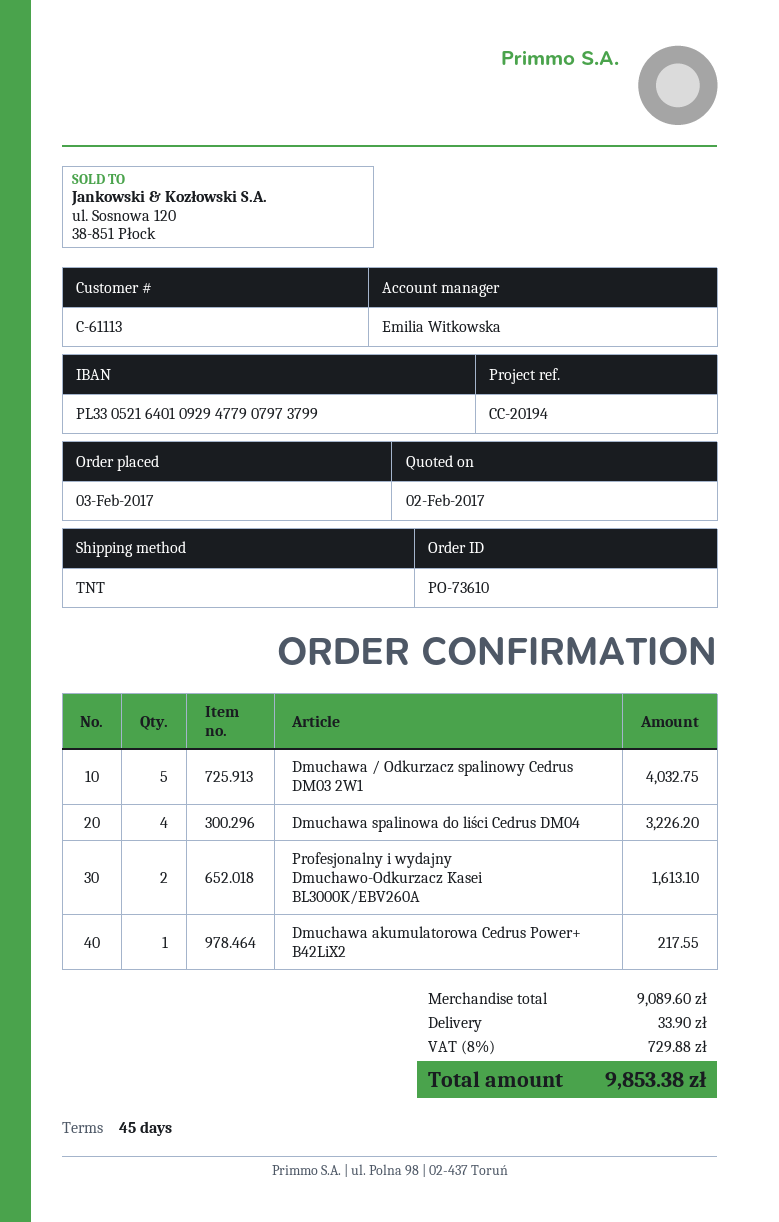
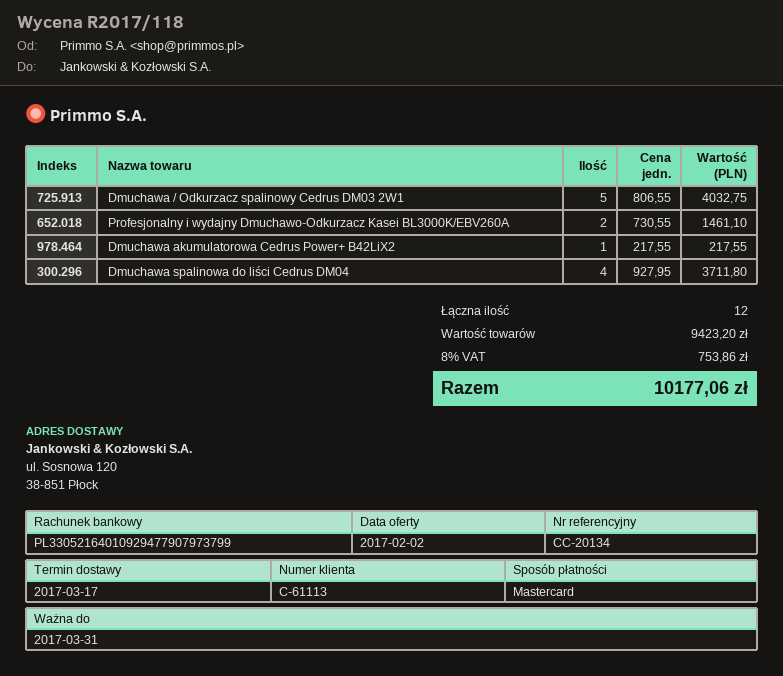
reference: CC-20194 -> CC-20134
Dmuchawa spalinowa do liści Cedrus DM04: 4 for 3226.20 -> 4 for 3711.80
Profesjonalny i wydajny Dmuchawo-Odkurzacz Kasei BL3000K/EBV260A: 2 for 1613.10 -> 2 for 1461.10
subtotal: 9089.60 -> 9423.20
shipping: 33.90 -> none
tax: 8% = 729.88 -> 8% = 753.86
total: 9853.38 -> 10177.06

